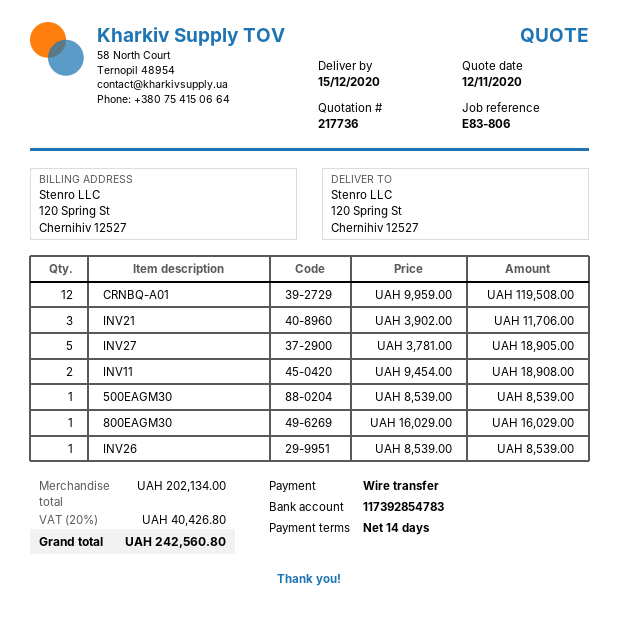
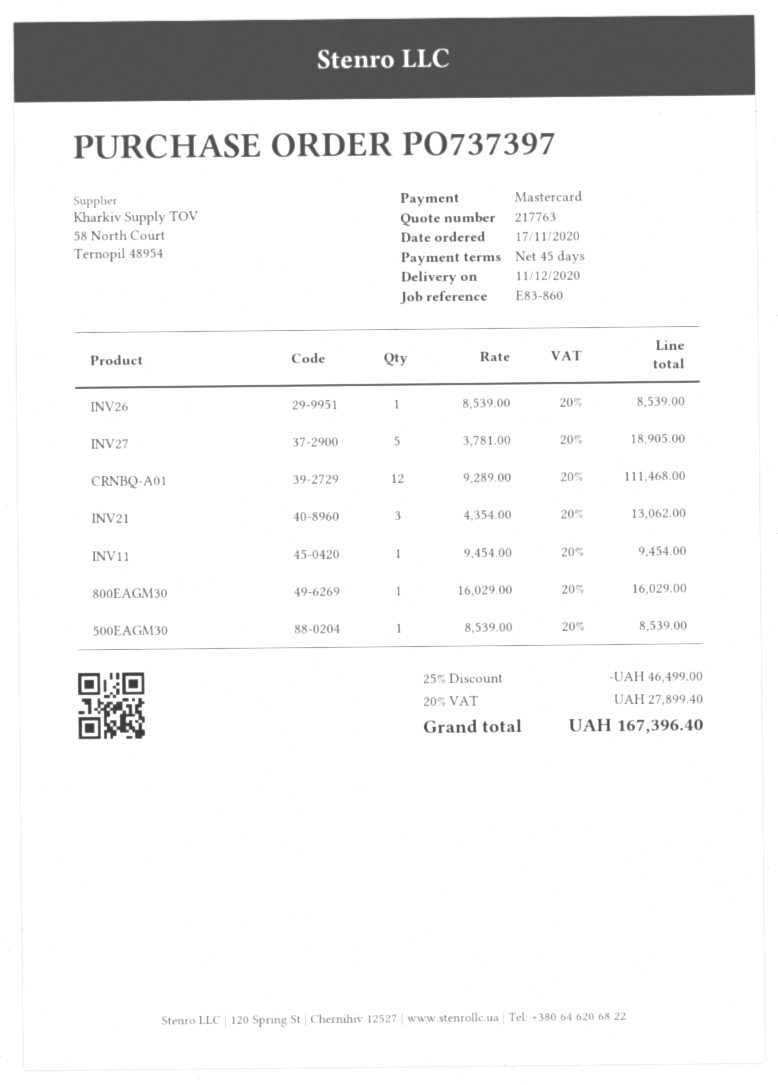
quote number: 217736 -> 217763
delivery date: 2020-12-15 -> 2020-12-11
payment terms: 14 days -> 45 days
reference: E83-806 -> E83-860
payment method: bank transfer -> Mastercard
CRNBQ-A01: 12 x 9959.00 = 119508.00 -> 12 x 9289.00 = 111468.00
INV21: 3 x 3902.00 = 11706.00 -> 3 x 4354.00 = 13062.00
INV11: 2 x 9454.00 = 18908.00 -> 1 x 9454.00 = 9454.00
discount: none -> 25% = 46499.00
tax: 20% = 40426.80 -> 20% = 27899.40
total: 242560.80 -> 167396.40

